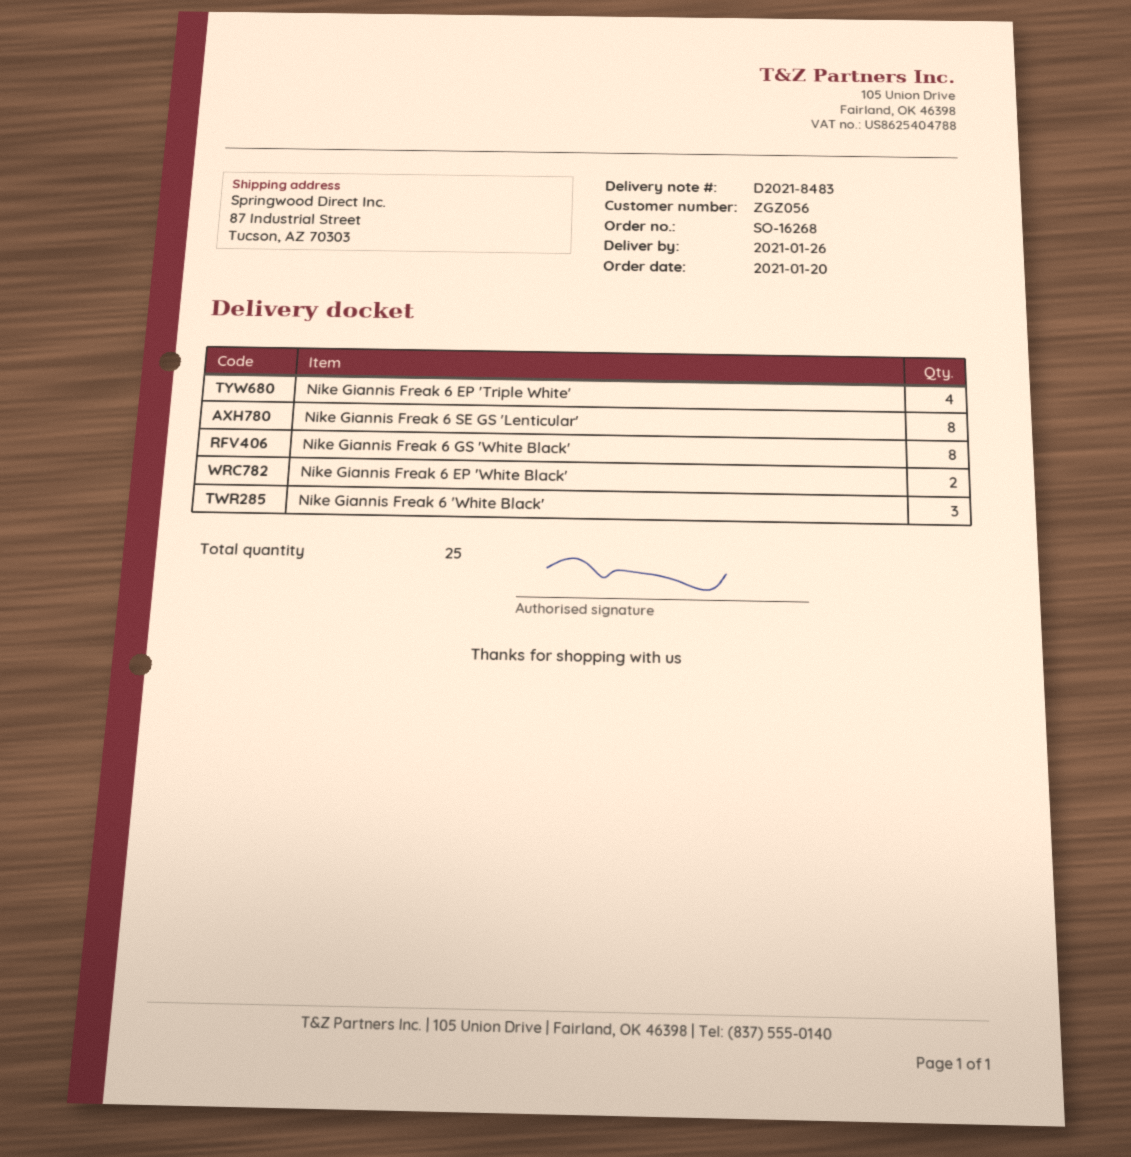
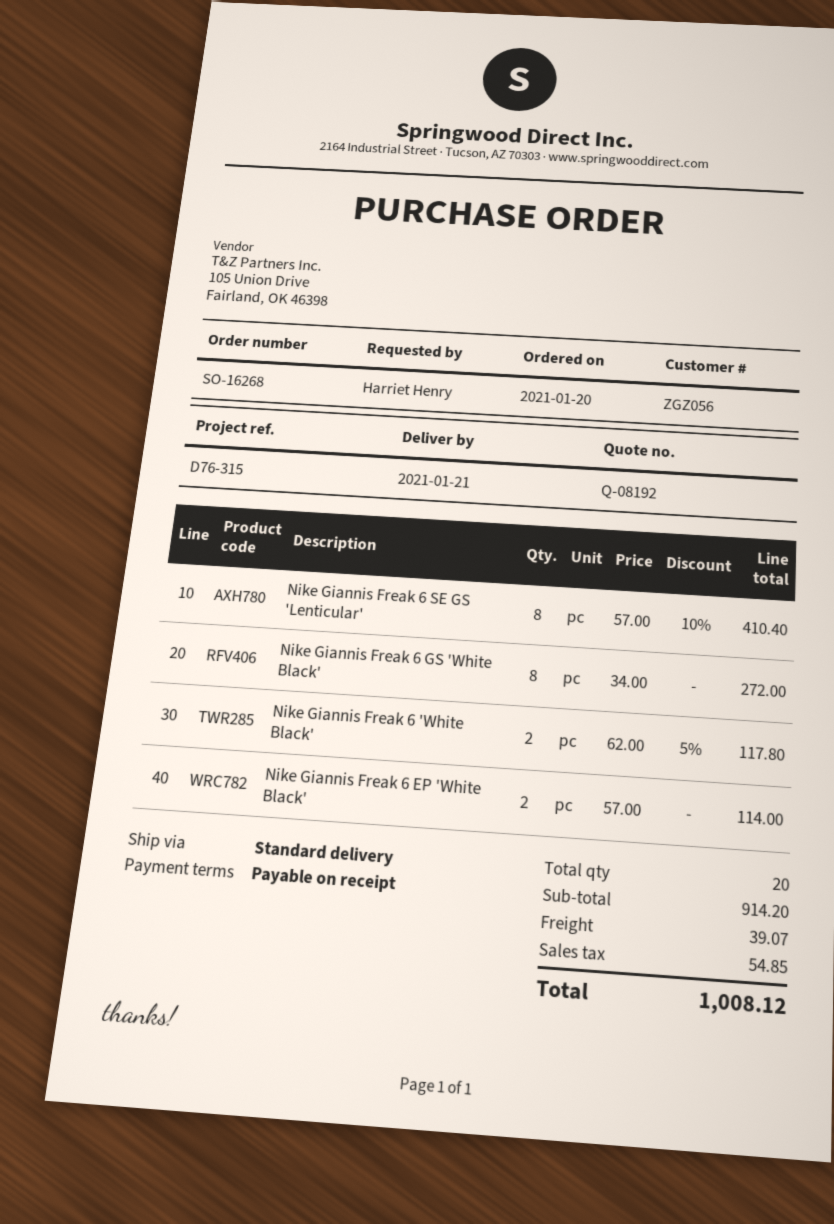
delivery date: 2021-01-26 -> 2021-01-21
Nike Giannis Freak 6 EP 'Triple White': 4 -> none
Nike Giannis Freak 6 'White Black': 3 -> 2
total quantity: 25 -> 20

